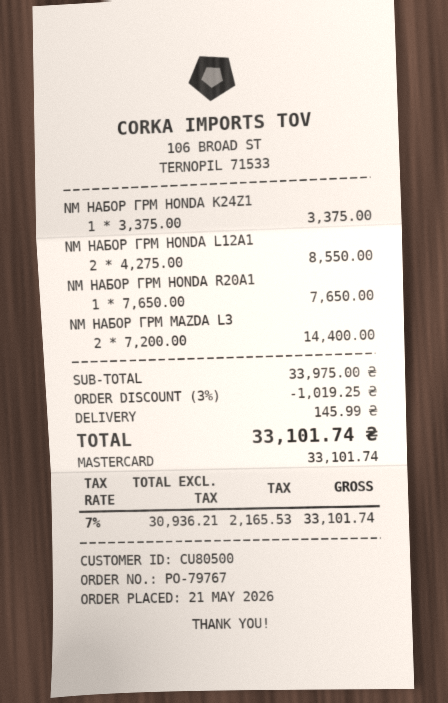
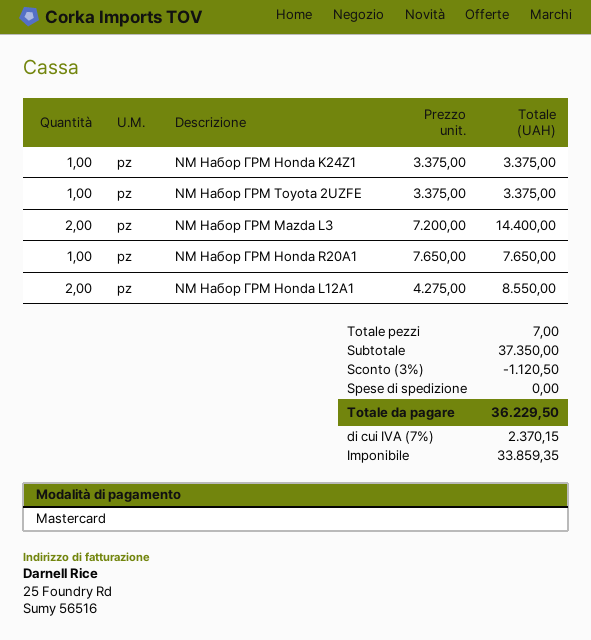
NM Набор ГРМ Toyota 2UZFE: none -> 1 x 3375.00 = 3375.00
subtotal: 33975.00 -> 37350.00
discount: 3% = 1019.25 -> 3% = 1120.50
shipping: 145.99 -> 0.00
net: 30936.21 -> 33859.35
tax: 7% = 2165.53 -> 7% = 2370.15
total: 33101.74 -> 36229.50

